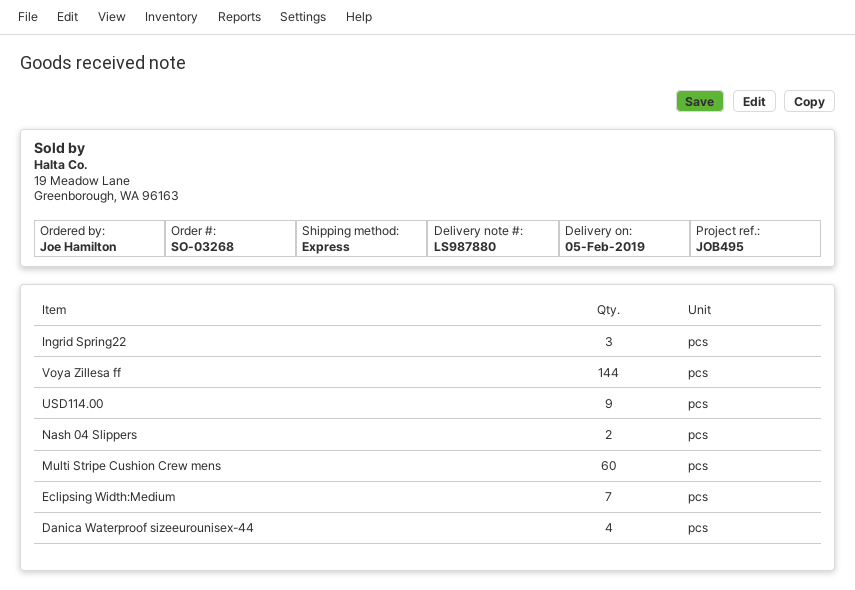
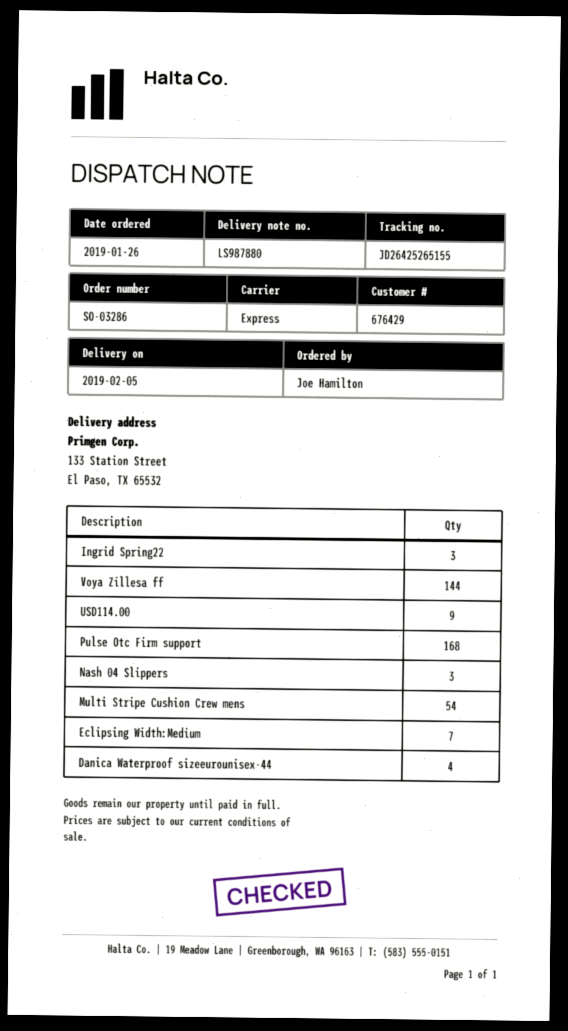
order number: SO-03268 -> SO-03286
Nash 04 Slippers: 2 -> 3
Multi Stripe Cushion Crew mens: 60 -> 54
Pulse Otc Firm support: none -> 168

